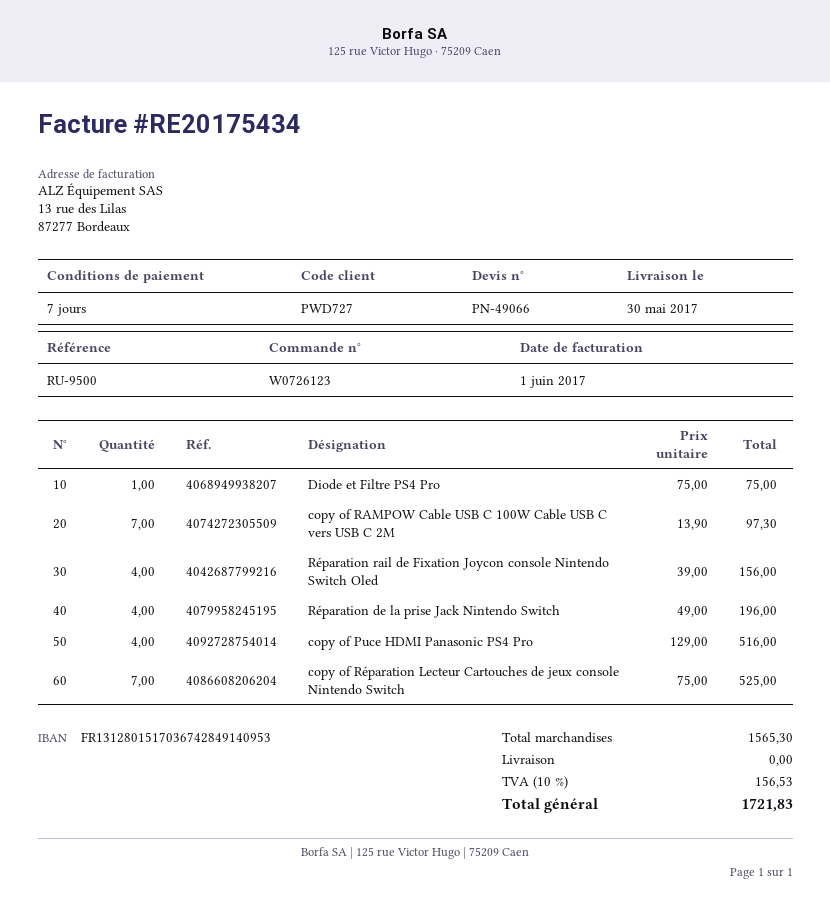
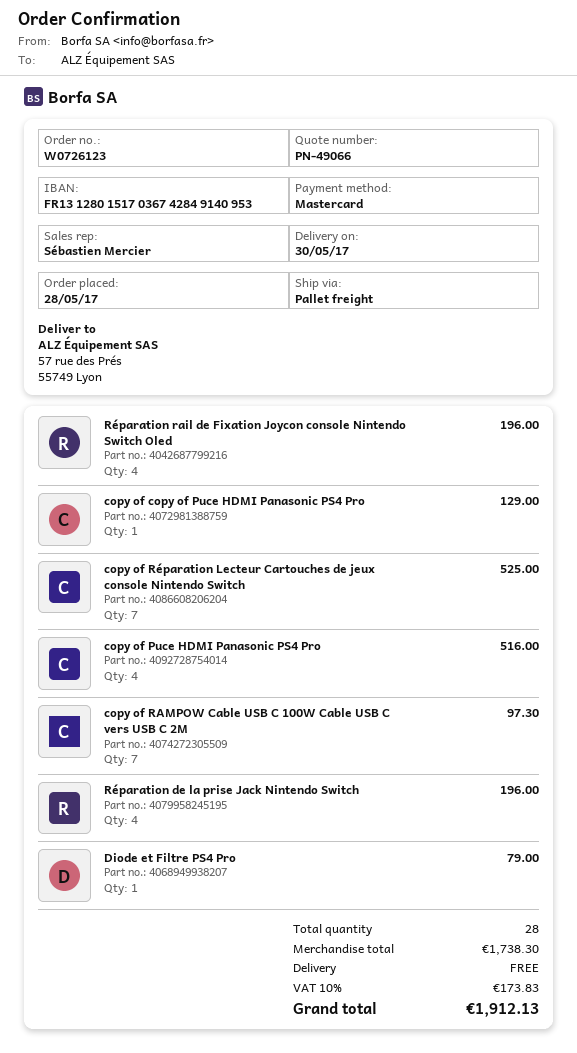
Diode et Filtre PS4 Pro: 1 for 75.00 -> 1 for 79.00
Réparation rail de Fixation Joycon console Nintendo Switch Oled: 4 for 156.00 -> 4 for 196.00
copy of copy of Puce HDMI Panasonic PS4 Pro: none -> 1 for 129.00
subtotal: 1565.30 -> 1738.30
tax: 10% = 156.53 -> 10% = 173.83
total: 1721.83 -> 1912.13

